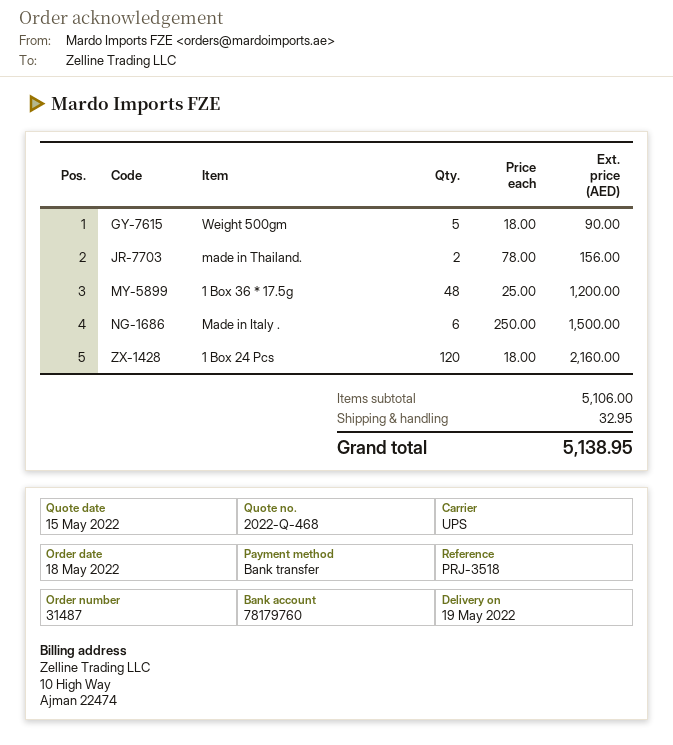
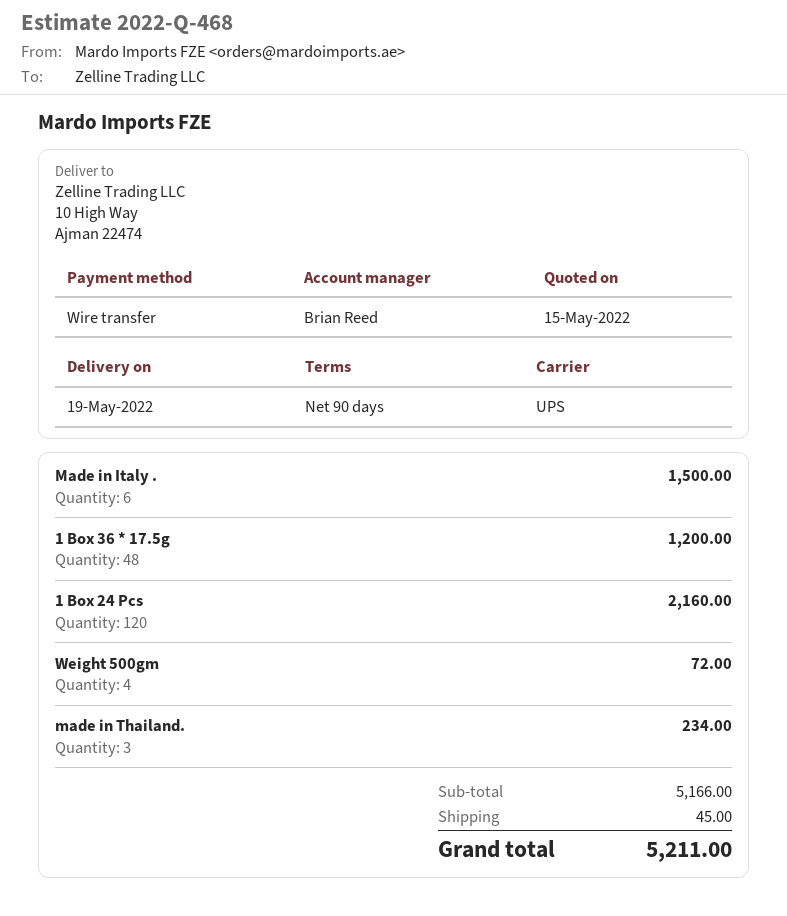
Weight 500gm: 5 for 90.00 -> 4 for 72.00
made in Thailand.: 2 for 156.00 -> 3 for 234.00
subtotal: 5106.00 -> 5166.00
shipping: 32.95 -> 45.00
total: 5138.95 -> 5211.00

